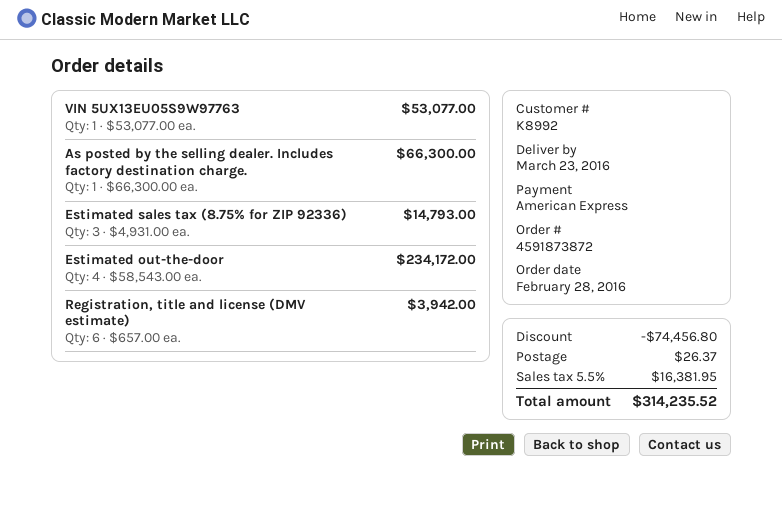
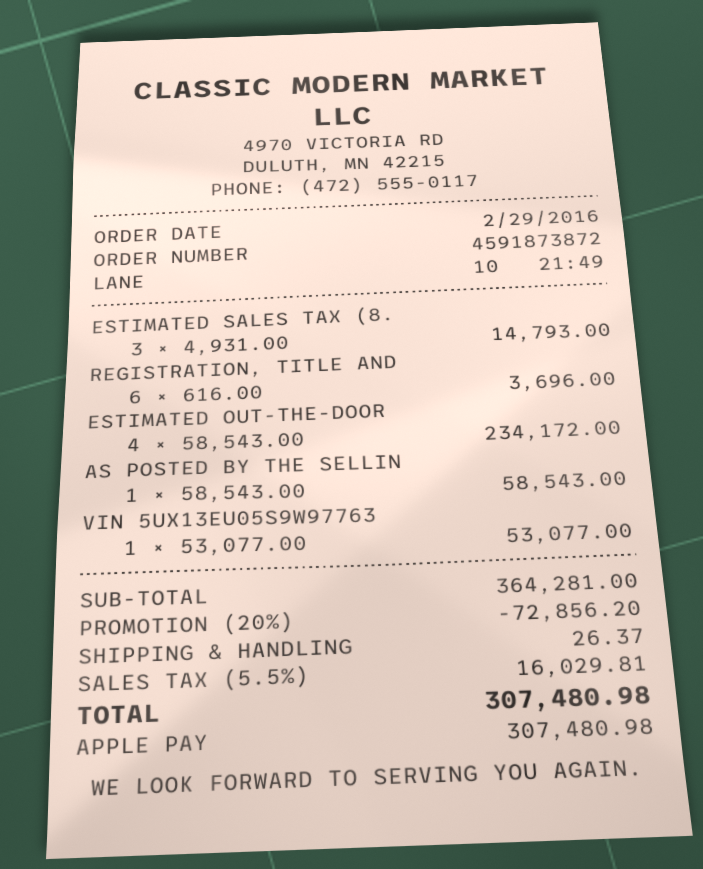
order date: 2016-02-28 -> 2016-02-29
payment method: American Express -> Apple Pay
As posted by the selling dealer. Includes factory destination charge.: 1 x 66300.00 = 66300.00 -> 1 x 58543.00 = 58543.00
Registration, title and license (DMV estimate): 6 x 657.00 = 3942.00 -> 6 x 616.00 = 3696.00
discount: 74456.80 -> 72856.20
tax: 5.5% = 16381.95 -> 5.5% = 16029.81
total: 314235.52 -> 307480.98

